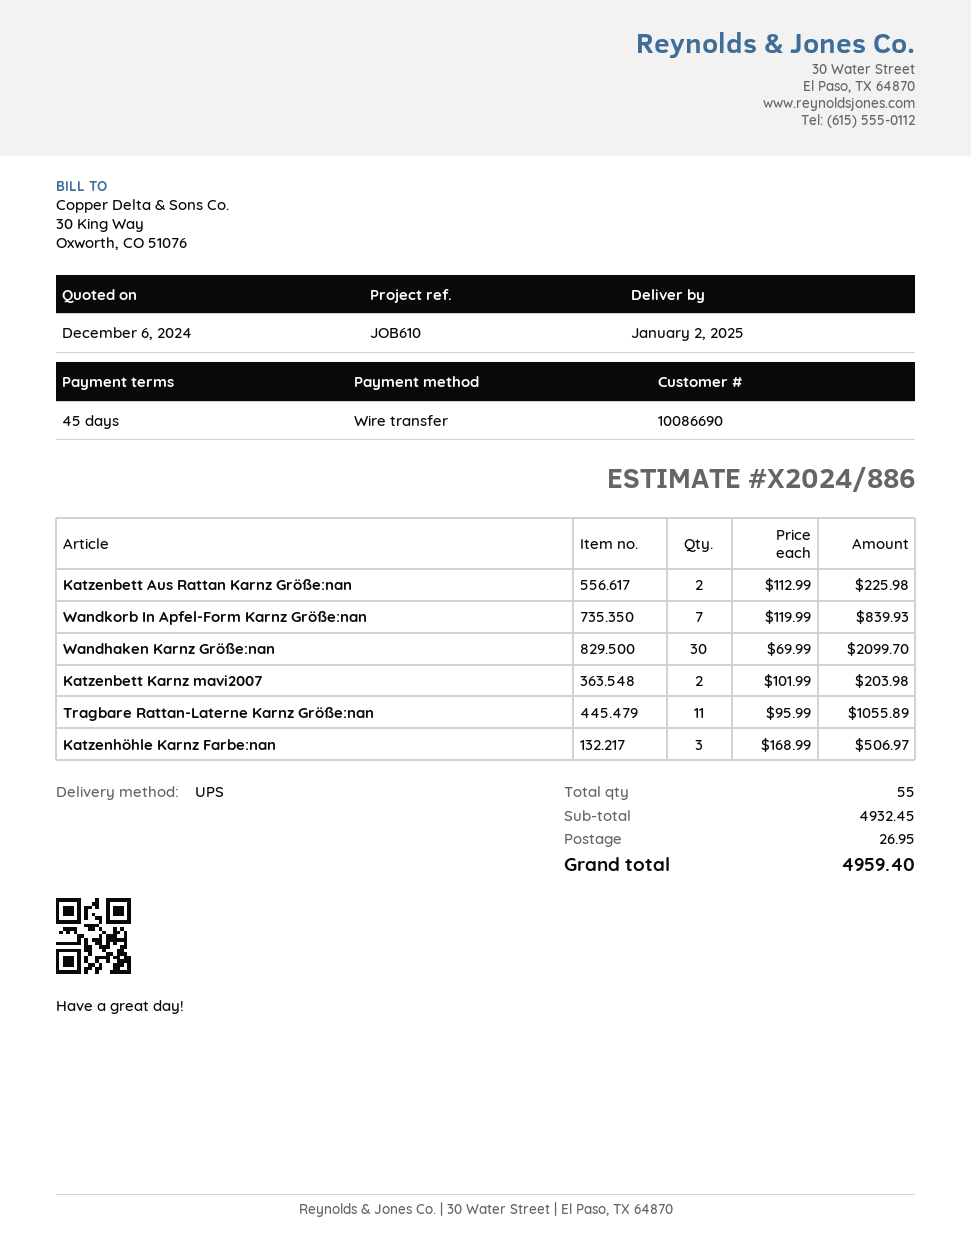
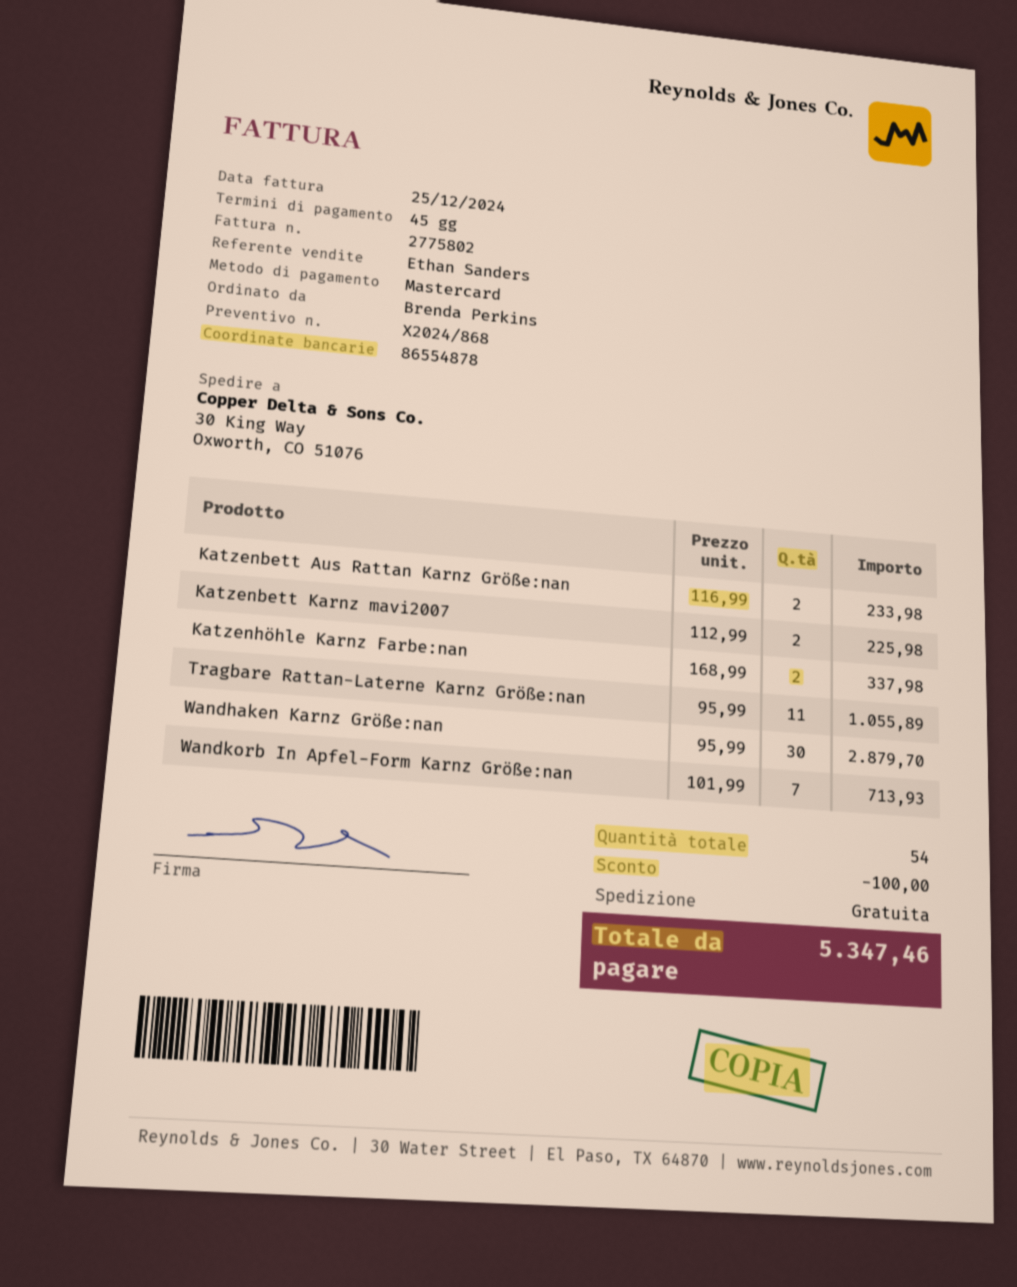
quote number: X2024/886 -> X2024/868
payment method: bank transfer -> Mastercard
Katzenbett Aus Rattan Karnz Größe:nan: 2 x 112.99 = 225.98 -> 2 x 116.99 = 233.98
Wandkorb In Apfel-Form Karnz Größe:nan: 7 x 119.99 = 839.93 -> 7 x 101.99 = 713.93
Wandhaken Karnz Größe:nan: 30 x 69.99 = 2099.70 -> 30 x 95.99 = 2879.70
Katzenbett Karnz mavi2007: 2 x 101.99 = 203.98 -> 2 x 112.99 = 225.98
Katzenhöhle Karnz Farbe:nan: 3 x 168.99 = 506.97 -> 2 x 168.99 = 337.98
total quantity: 55 -> 54
discount: none -> 100.00
shipping: 26.95 -> 0.00
total: 4959.40 -> 5347.46

